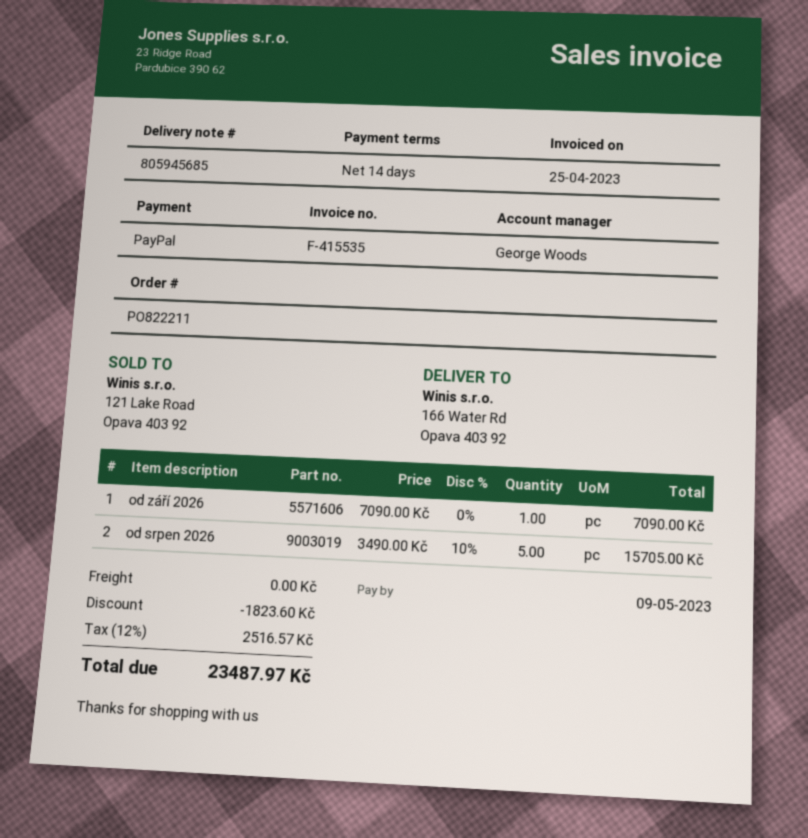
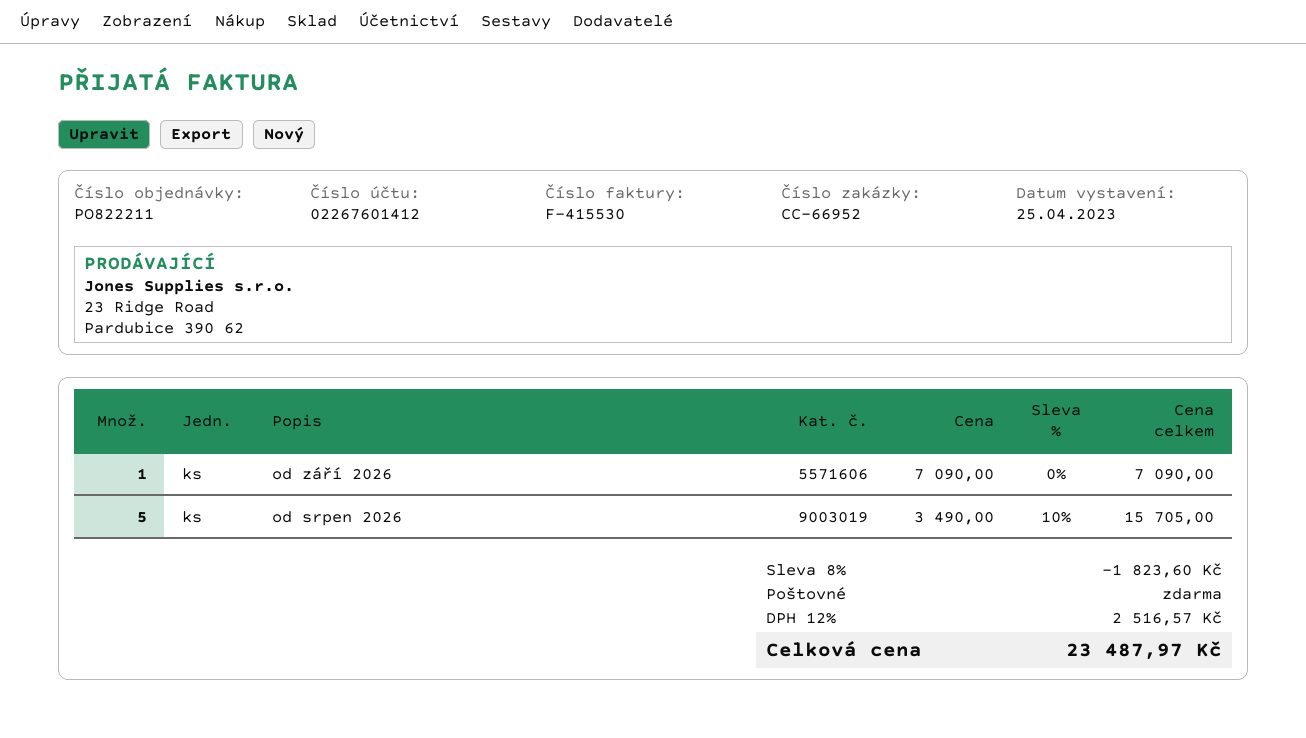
invoice number: F-415535 -> F-415530

